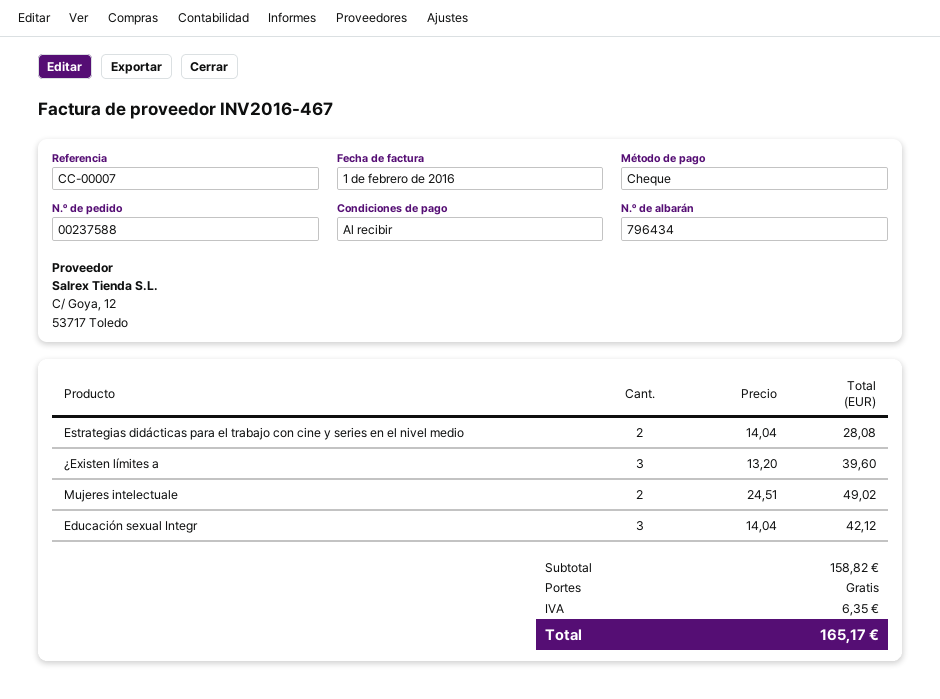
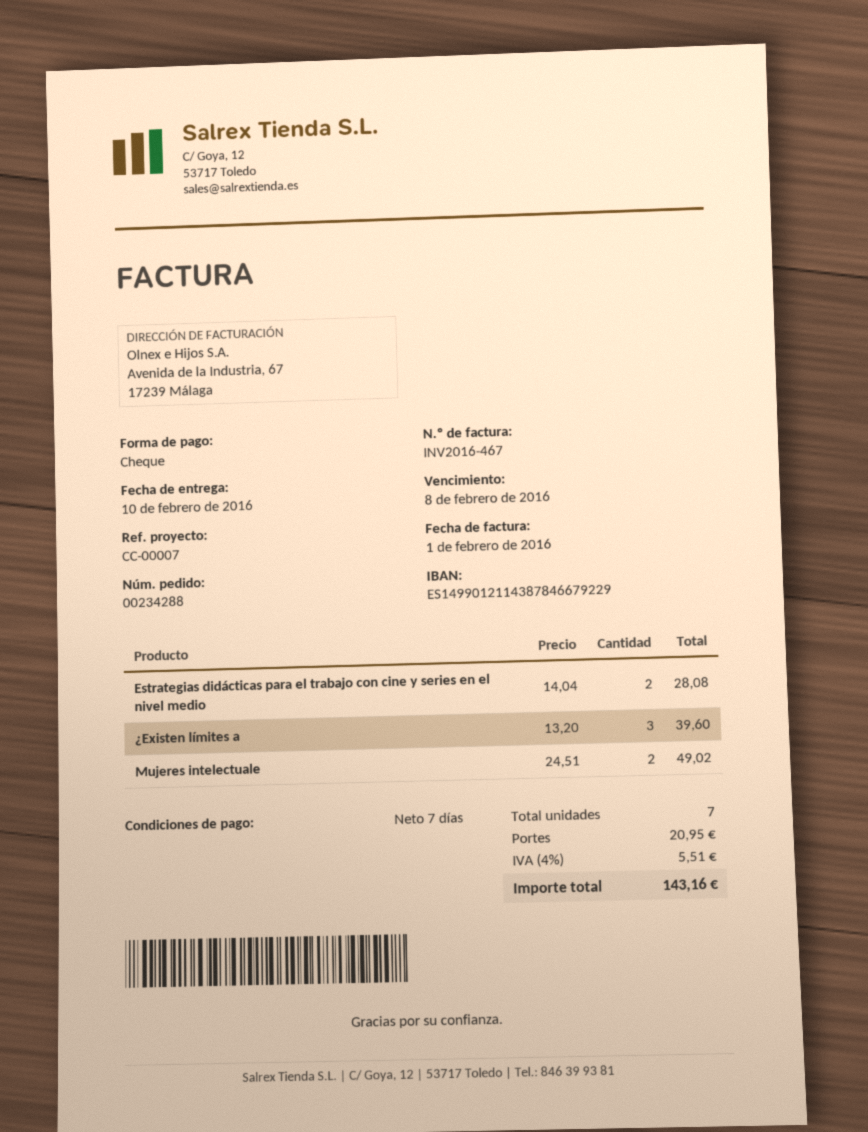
order number: 00237588 -> 00234288
payment terms: on receipt -> 7 days
Educación sexual Integr: 3 x 14.04 = 42.12 -> none
shipping: 0.00 -> 20.95
tax: 6.35 -> 5.51
total: 165.17 -> 143.16

